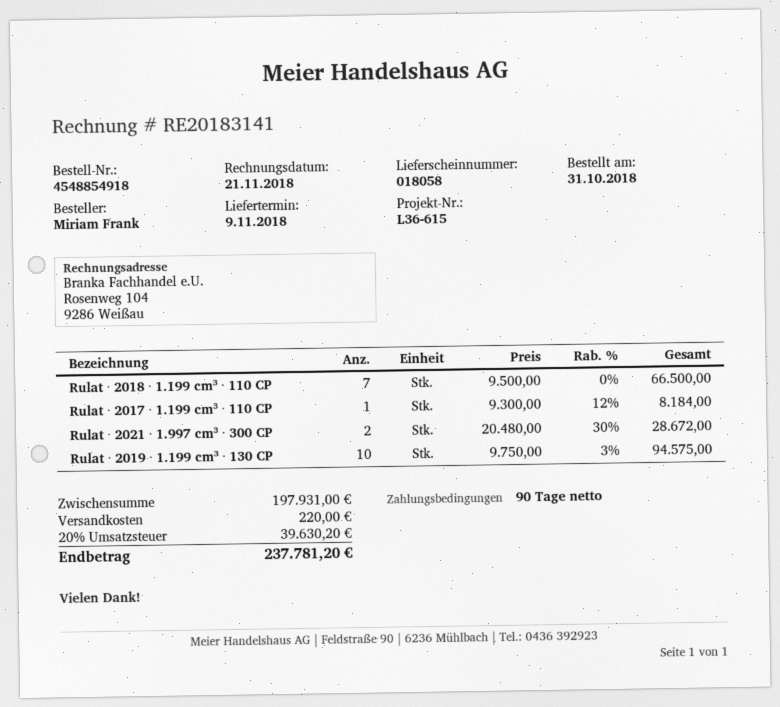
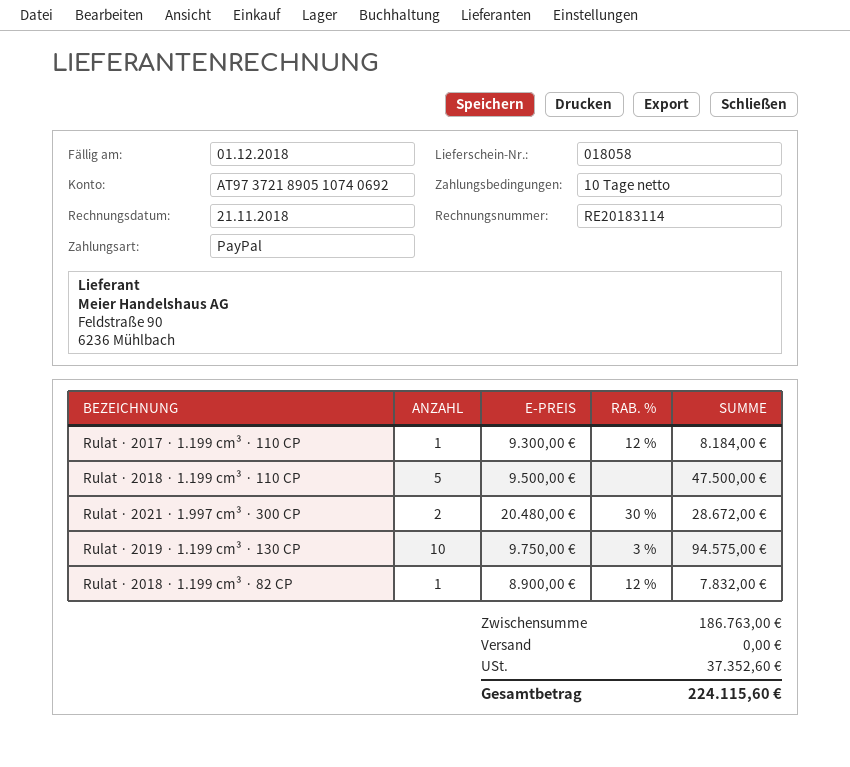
invoice number: RE20183141 -> RE20183114
payment terms: 90 days -> 10 days
Rulat · 2018 · 1.199 cm³ · 110 CP: 7 x 9500.00 = 66500.00 -> 5 x 9500.00 = 47500.00
Rulat · 2018 · 1.199 cm³ · 82 CP: none -> 1 x 8900.00 - 12% = 7832.00
subtotal: 197931.00 -> 186763.00
shipping: 220.00 -> 0.00
tax: 39630.20 -> 37352.60
total: 237781.20 -> 224115.60

